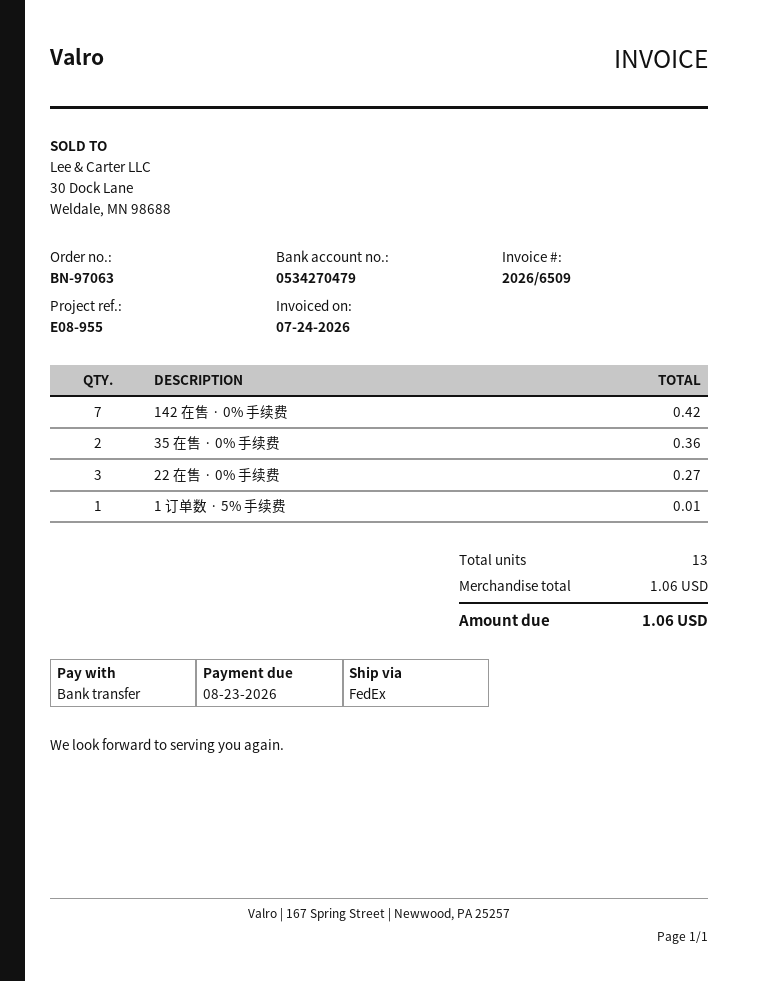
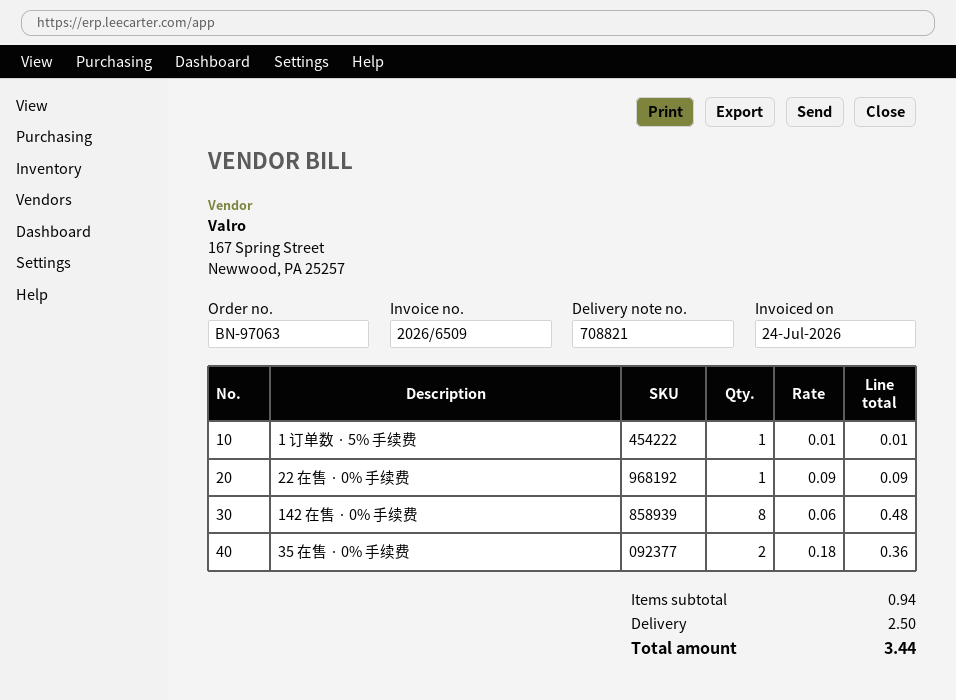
142 在售 · 0% 手续费: 7 for 0.42 -> 8 for 0.48
22 在售 · 0% 手续费: 3 for 0.27 -> 1 for 0.09
subtotal: 1.06 -> 0.94
shipping: none -> 2.50
total: 1.06 -> 3.44

